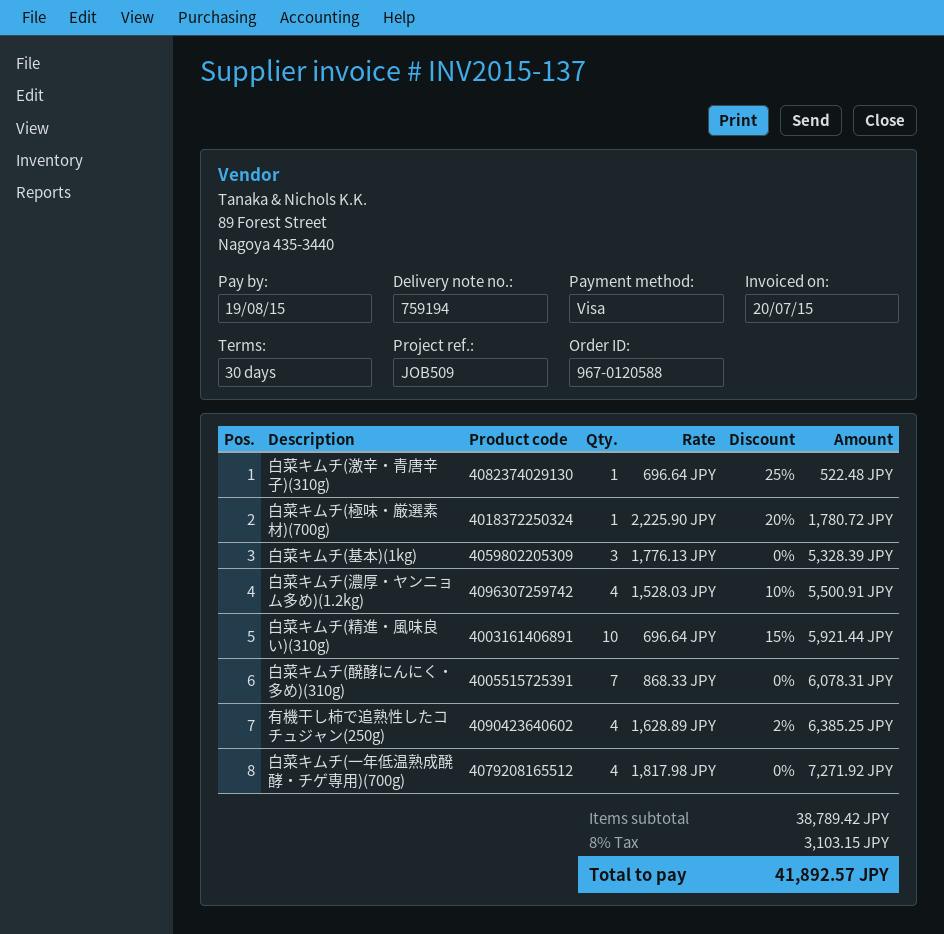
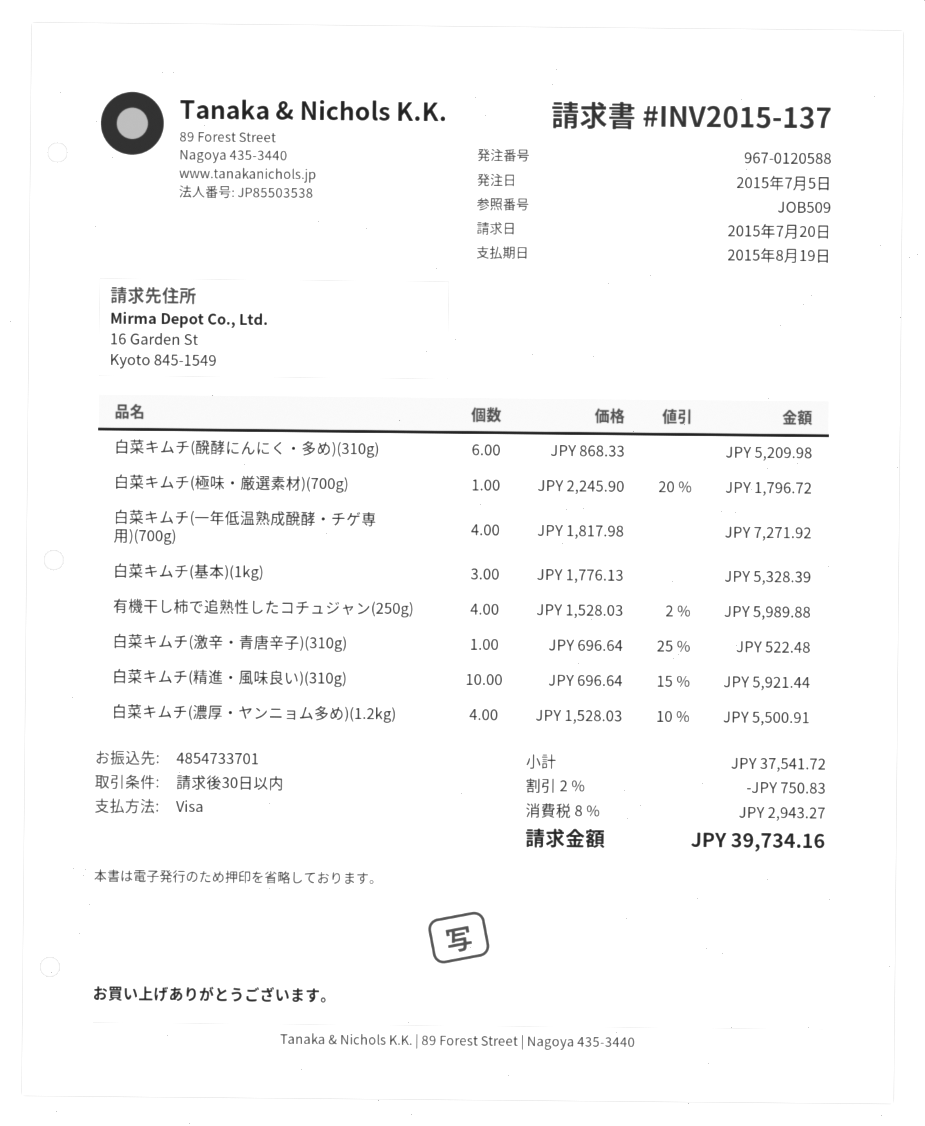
白菜キムチ(極味・厳選素材)(700g): 1 x 2225.90 - 20% = 1780.72 -> 1 x 2245.90 - 20% = 1796.72
白菜キムチ(醗酵にんにく・多め)(310g): 7 x 868.33 = 6078.31 -> 6 x 868.33 = 5209.98
有機干し柿で追熟性したコチュジャン(250g): 4 x 1628.89 - 2% = 6385.25 -> 4 x 1528.03 - 2% = 5989.88
subtotal: 38789.42 -> 37541.72
discount: none -> 2% = 750.83
tax: 8% = 3103.15 -> 8% = 2943.27
total: 41892.57 -> 39734.16

